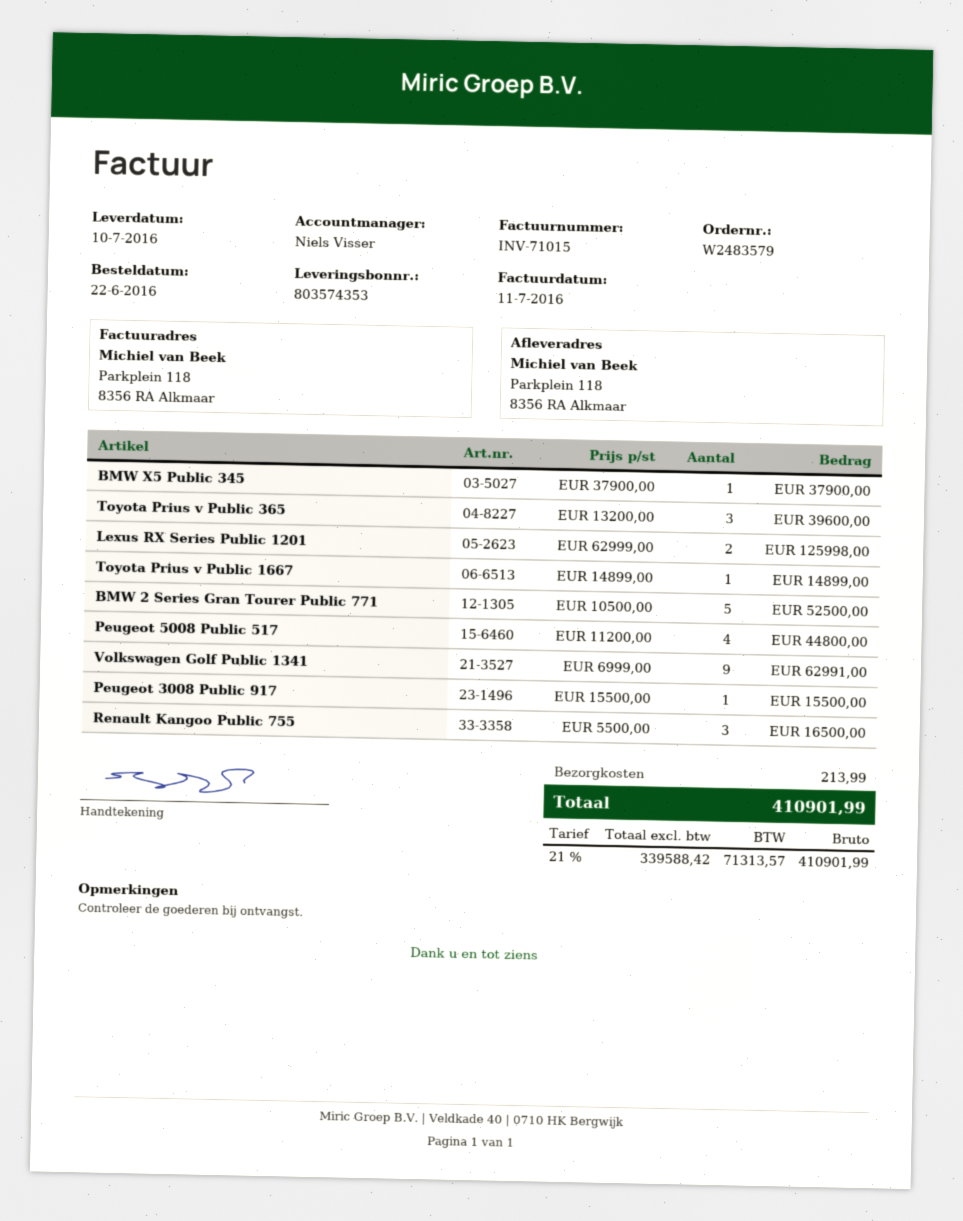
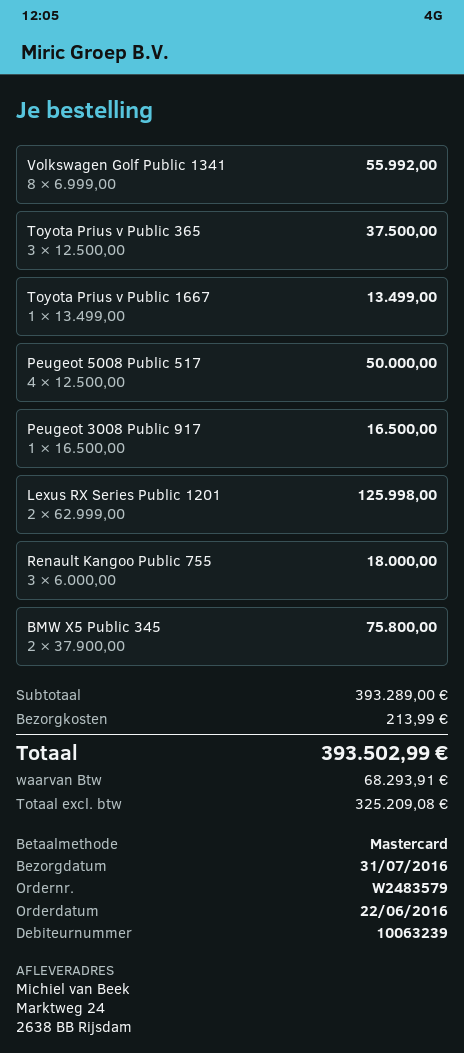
delivery date: 2016-07-10 -> 2016-07-31
ship to: Parkplein 118, 8356 RA Alkmaar -> Marktweg 24, 2638 BB Rijsdam
BMW X5 Public 345: 1 x 37900.00 = 37900.00 -> 2 x 37900.00 = 75800.00
Toyota Prius v Public 365: 3 x 13200.00 = 39600.00 -> 3 x 12500.00 = 37500.00
Toyota Prius v Public 1667: 1 x 14899.00 = 14899.00 -> 1 x 13499.00 = 13499.00
BMW 2 Series Gran Tourer Public 771: 5 x 10500.00 = 52500.00 -> none
Peugeot 5008 Public 517: 4 x 11200.00 = 44800.00 -> 4 x 12500.00 = 50000.00
Volkswagen Golf Public 1341: 9 x 6999.00 = 62991.00 -> 8 x 6999.00 = 55992.00
Peugeot 3008 Public 917: 1 x 15500.00 = 15500.00 -> 1 x 16500.00 = 16500.00
Renault Kangoo Public 755: 3 x 5500.00 = 16500.00 -> 3 x 6000.00 = 18000.00
net: 339588.42 -> 325209.08
tax: 71313.57 -> 68293.91
total: 410901.99 -> 393502.99

